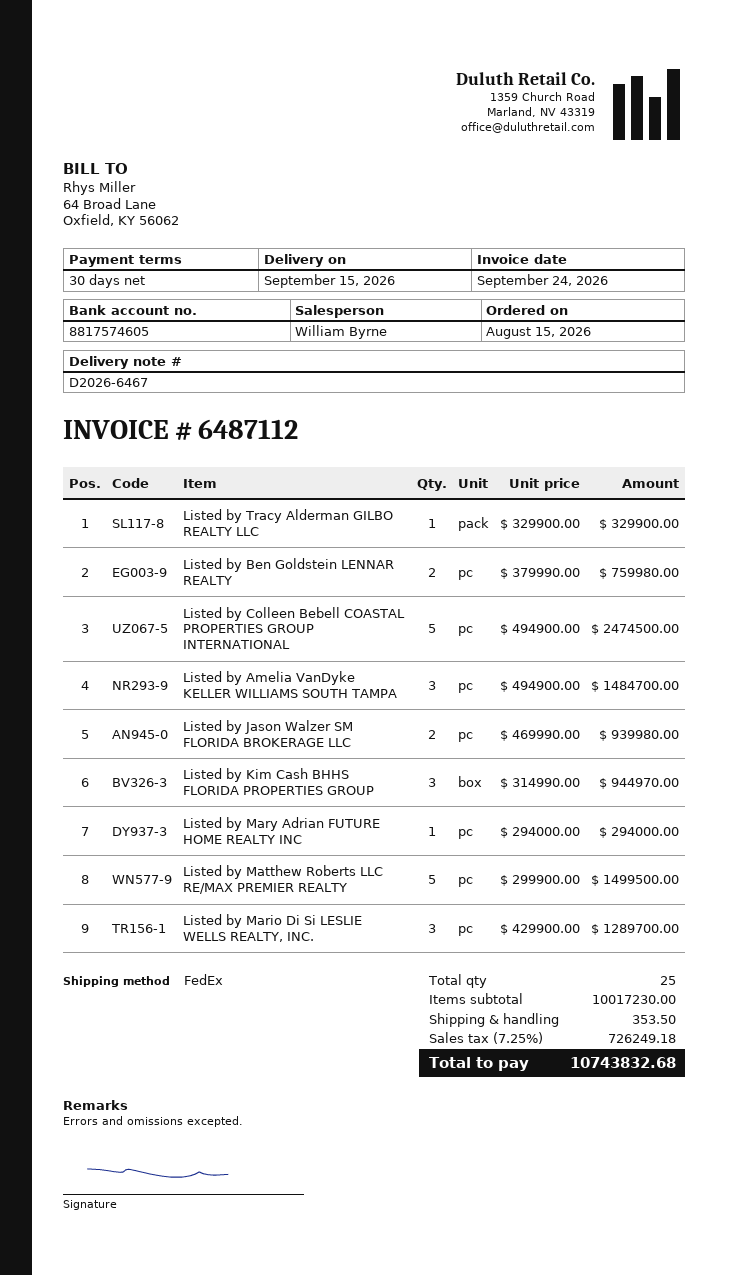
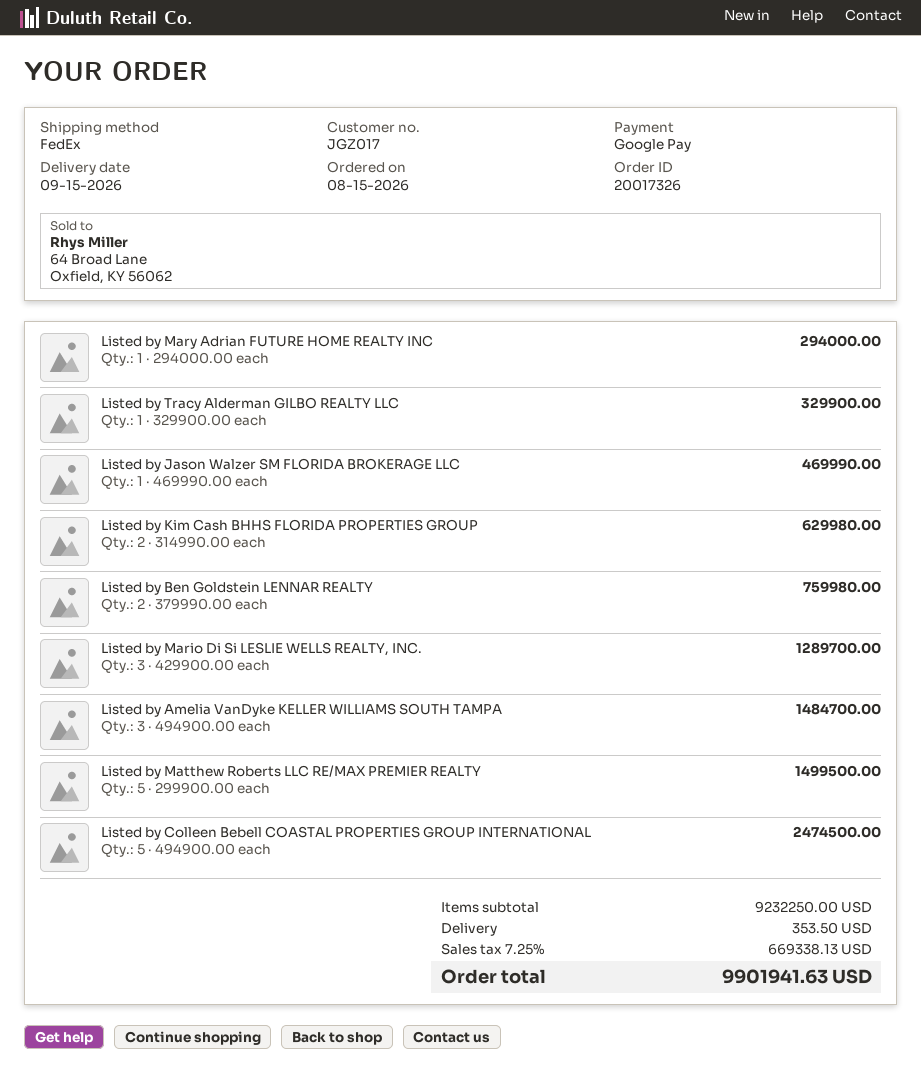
Listed by Jason Walzer SM FLORIDA BROKERAGE LLC: 2 x 469990.00 = 939980.00 -> 1 x 469990.00 = 469990.00
Listed by Kim Cash BHHS FLORIDA PROPERTIES GROUP: 3 x 314990.00 = 944970.00 -> 2 x 314990.00 = 629980.00
subtotal: 10017230.00 -> 9232250.00
tax: 7.25% = 726249.18 -> 7.25% = 669338.13
total: 10743832.68 -> 9901941.63

